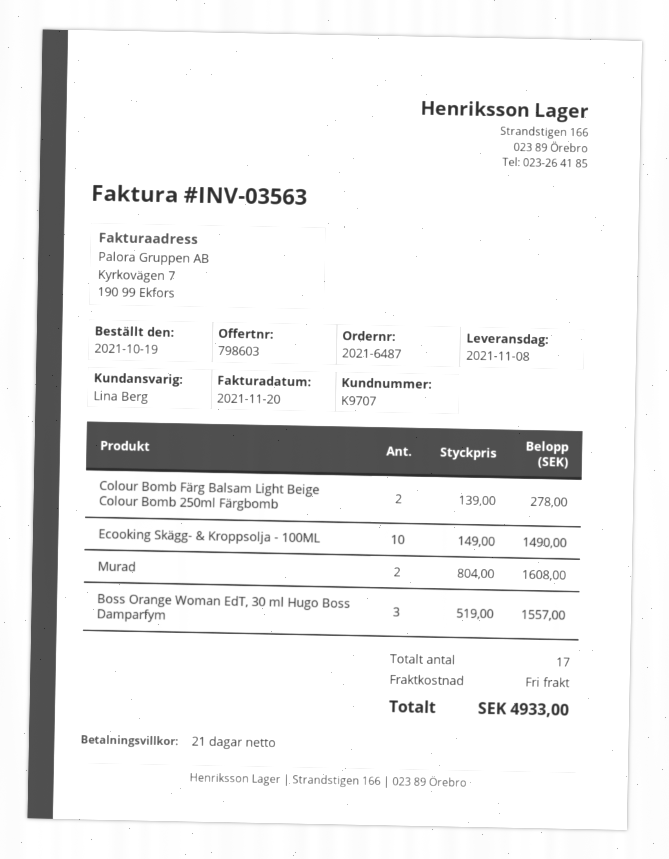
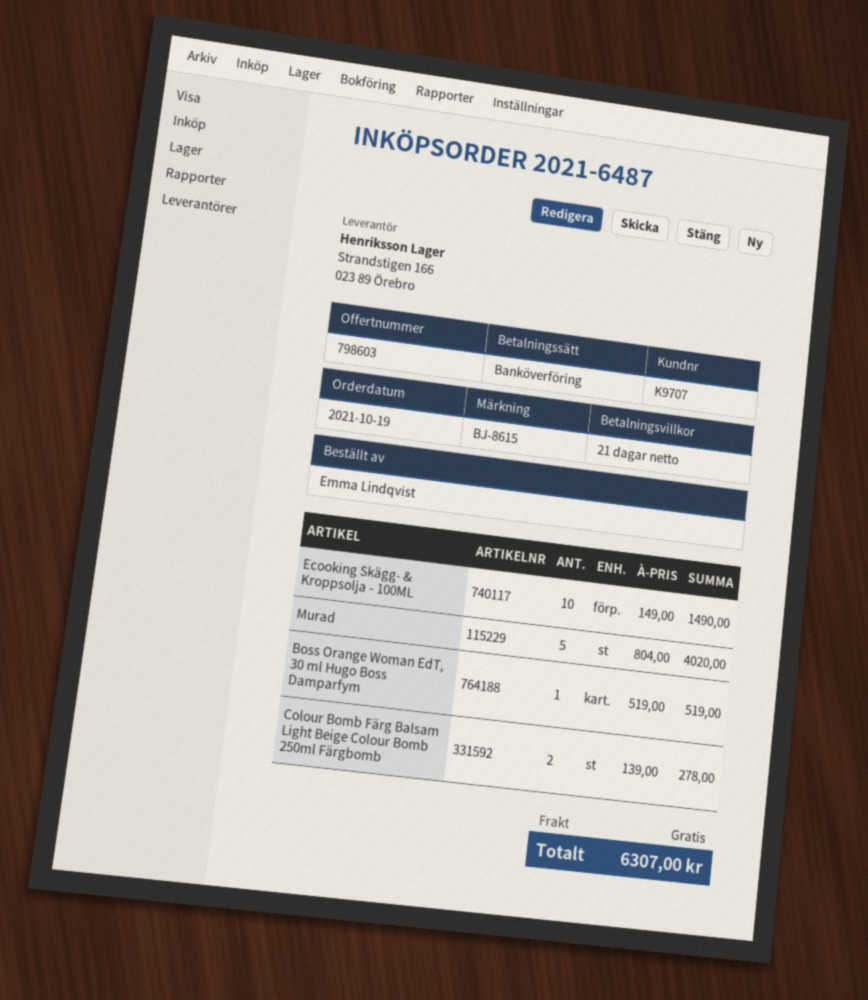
Murad: 2 x 804.00 = 1608.00 -> 5 x 804.00 = 4020.00
Boss Orange Woman EdT, 30 ml Hugo Boss Damparfym: 3 x 519.00 = 1557.00 -> 1 x 519.00 = 519.00
total: 4933.00 -> 6307.00

